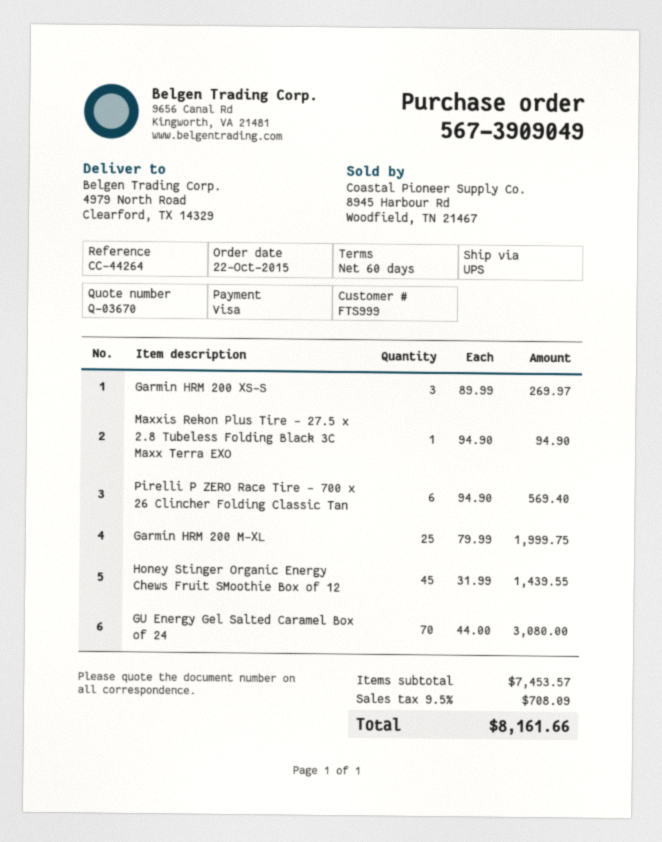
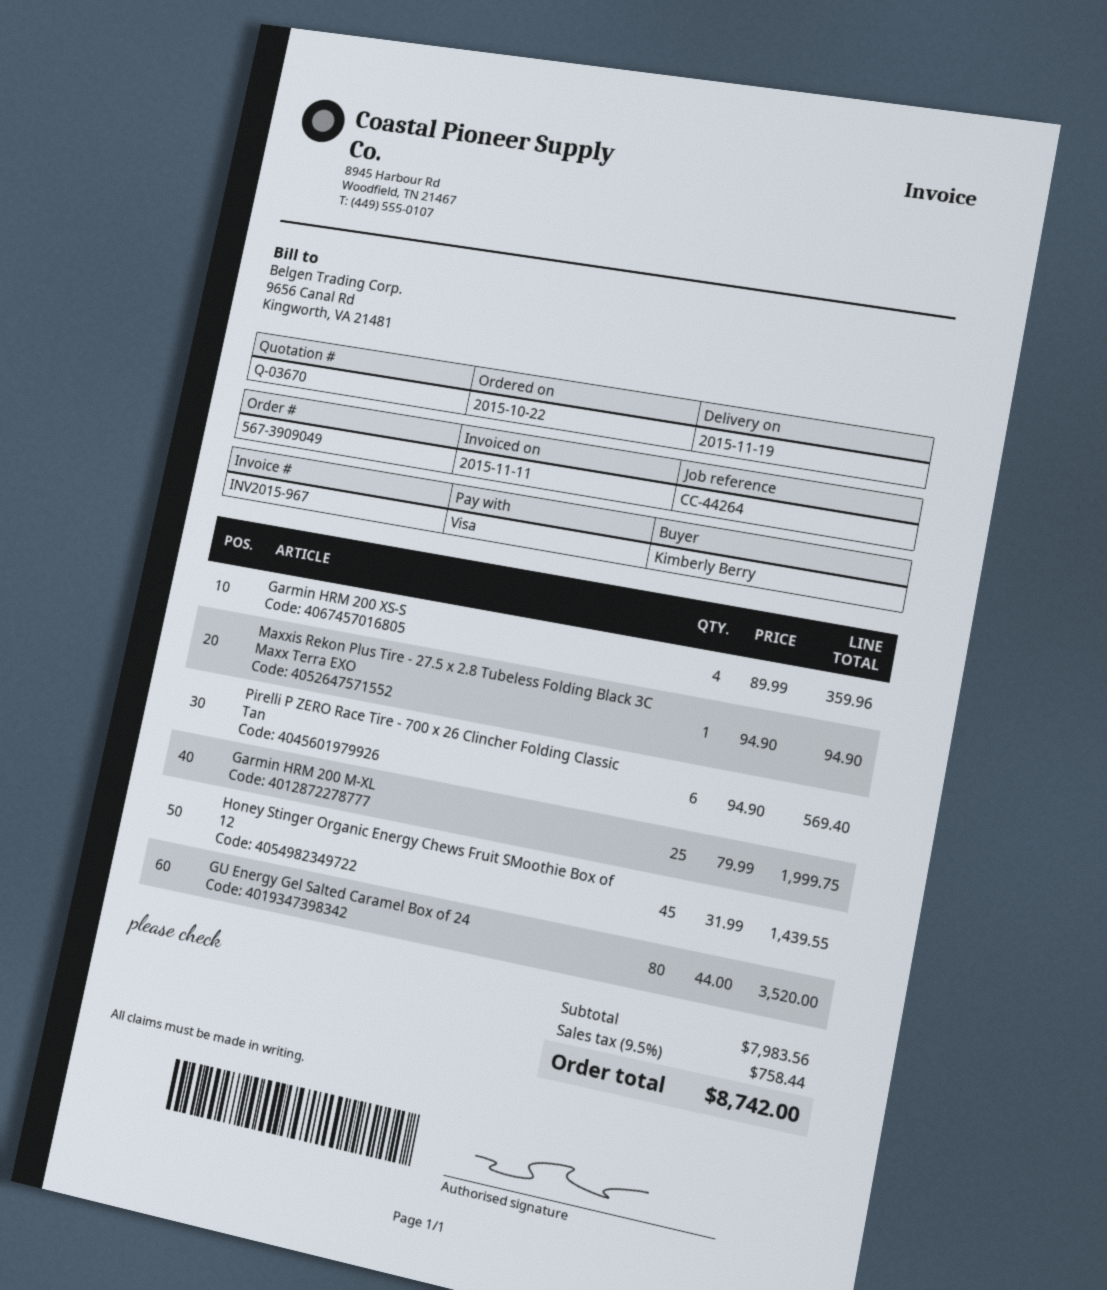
Garmin HRM 200 XS-S: 3 x 89.99 = 269.97 -> 4 x 89.99 = 359.96
GU Energy Gel Salted Caramel Box of 24: 70 x 44.00 = 3080.00 -> 80 x 44.00 = 3520.00
subtotal: 7453.57 -> 7983.56
tax: 9.5% = 708.09 -> 9.5% = 758.44
total: 8161.66 -> 8742.00

